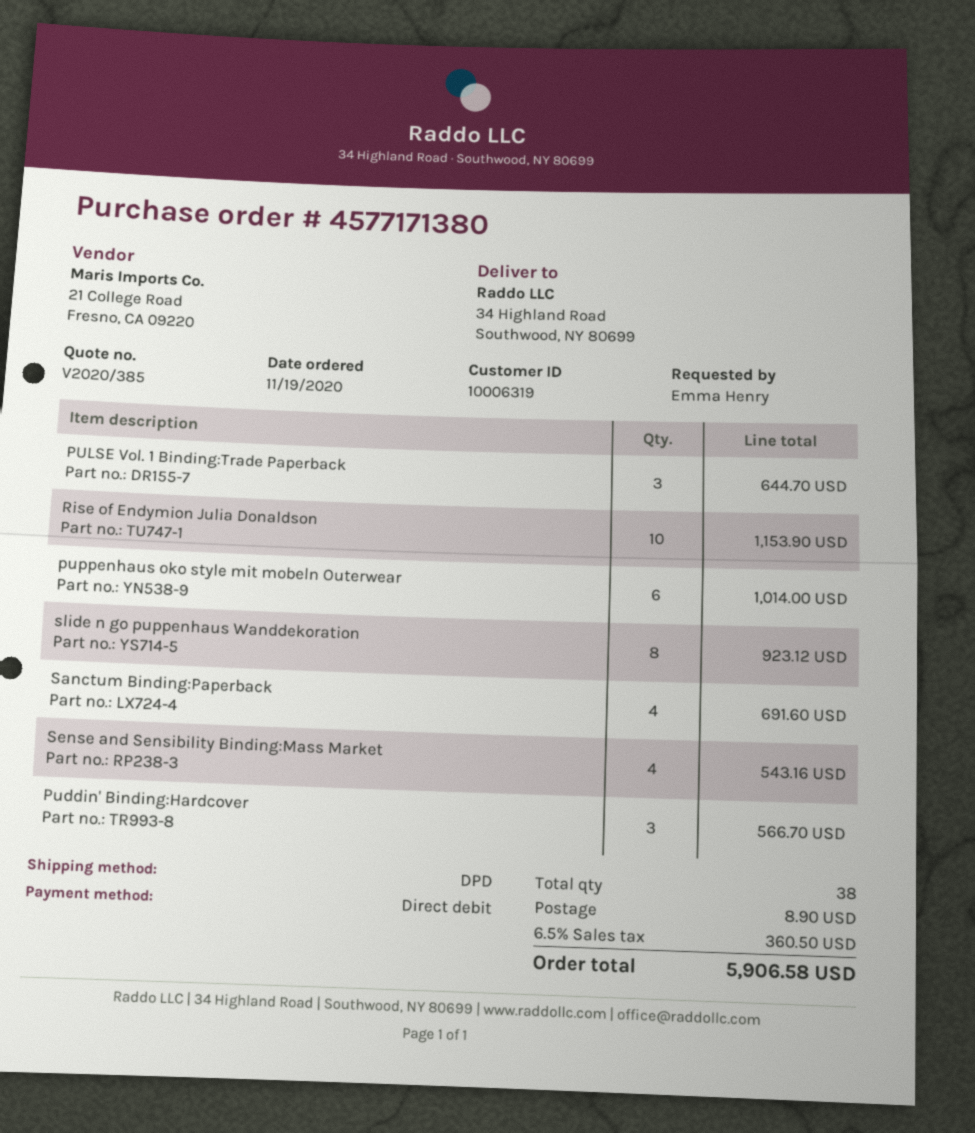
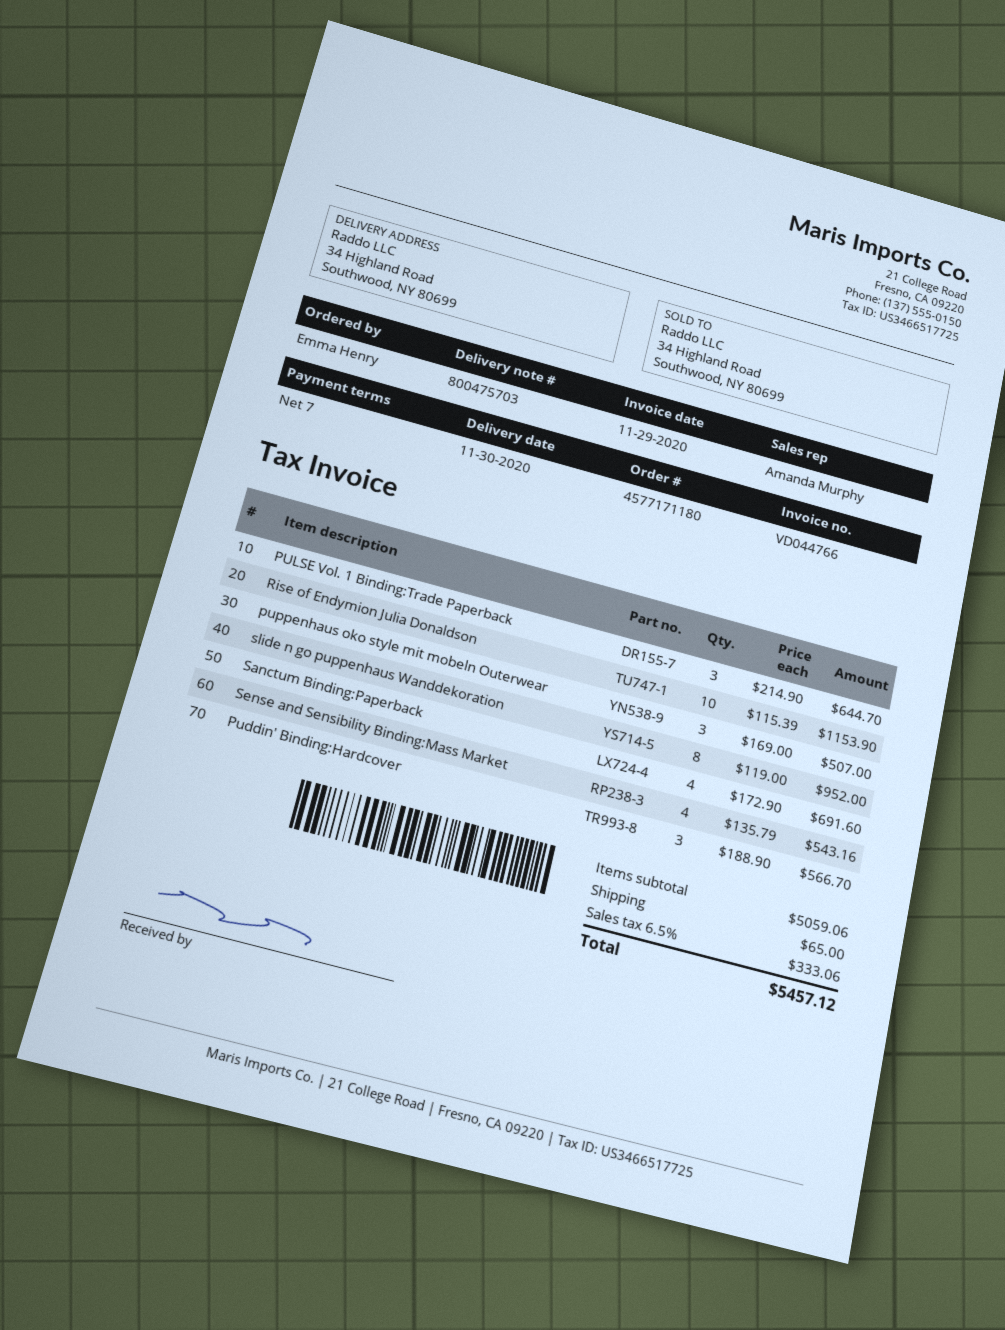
order number: 4577171380 -> 4577171180
puppenhaus oko style mit mobeln Outerwear: 6 for 1014.00 -> 3 for 507.00
slide n go puppenhaus Wanddekoration: 8 for 923.12 -> 8 for 952.00
shipping: 8.90 -> 65.00
tax: 6.5% = 360.50 -> 6.5% = 333.06
total: 5906.58 -> 5457.12

